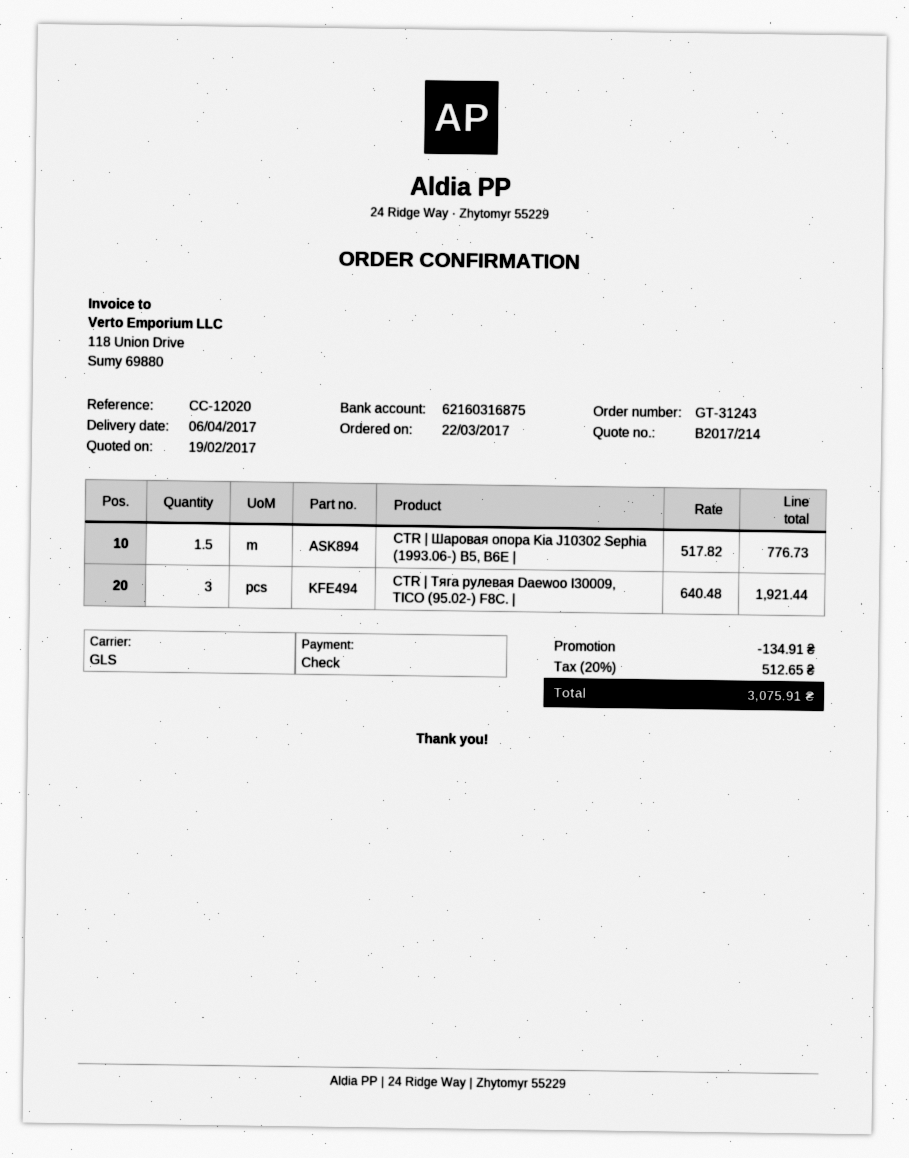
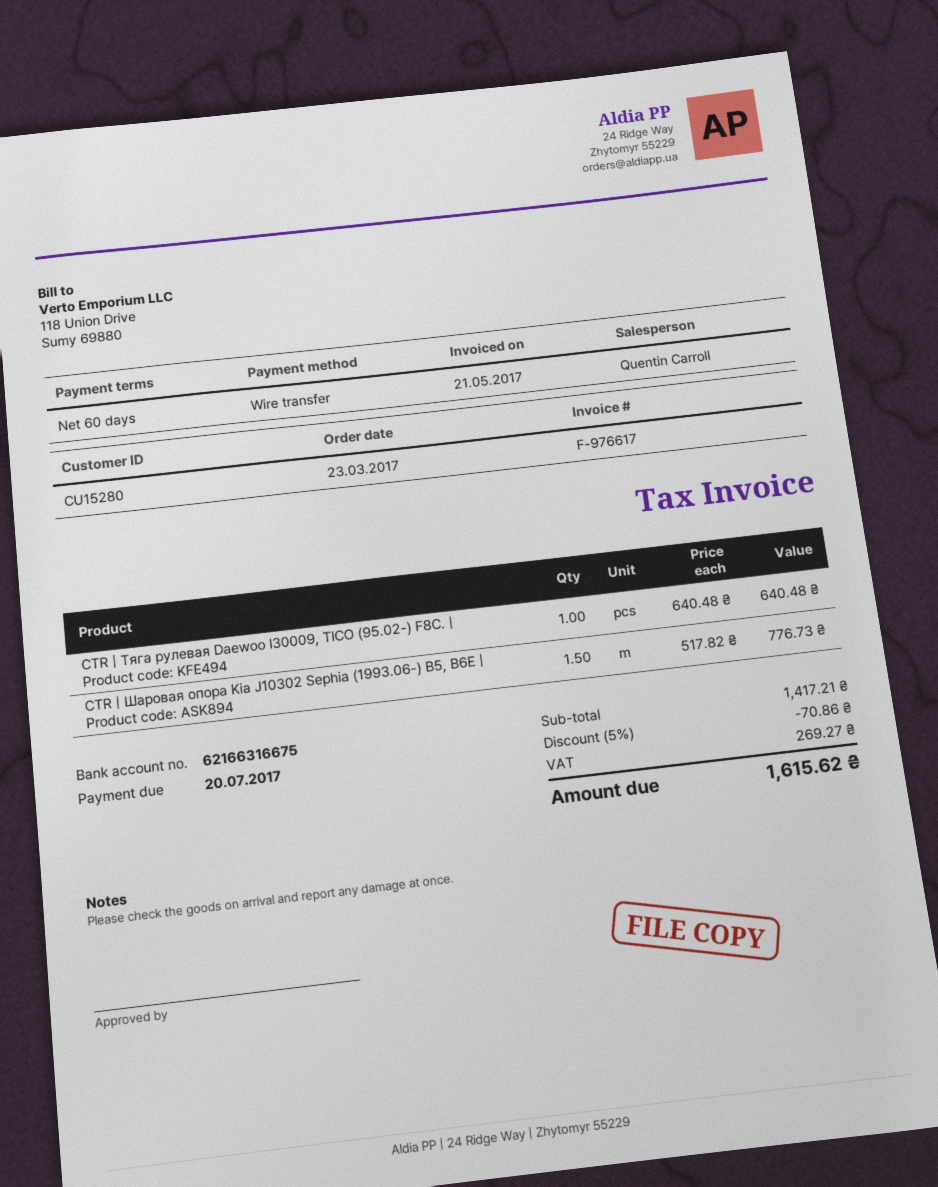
order date: 2017-03-22 -> 2017-03-23
payment method: cheque -> bank transfer
bank account: 62160316875 -> 62166316675
CTR | Тяга рулевая Daewoo I30009, TICO (95.02-) F8C. |: 3 x 640.48 = 1921.44 -> 1 x 640.48 = 640.48
discount: 134.91 -> 70.86
tax: 512.65 -> 269.27
total: 3075.91 -> 1615.62

